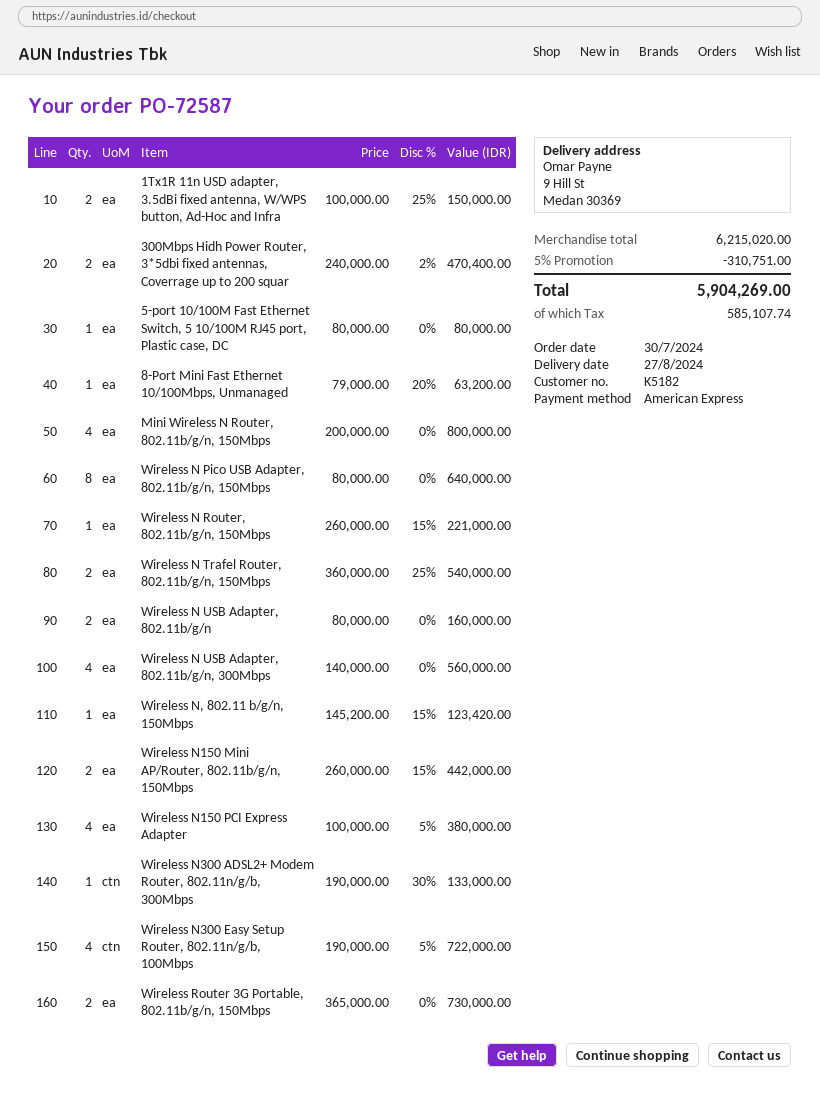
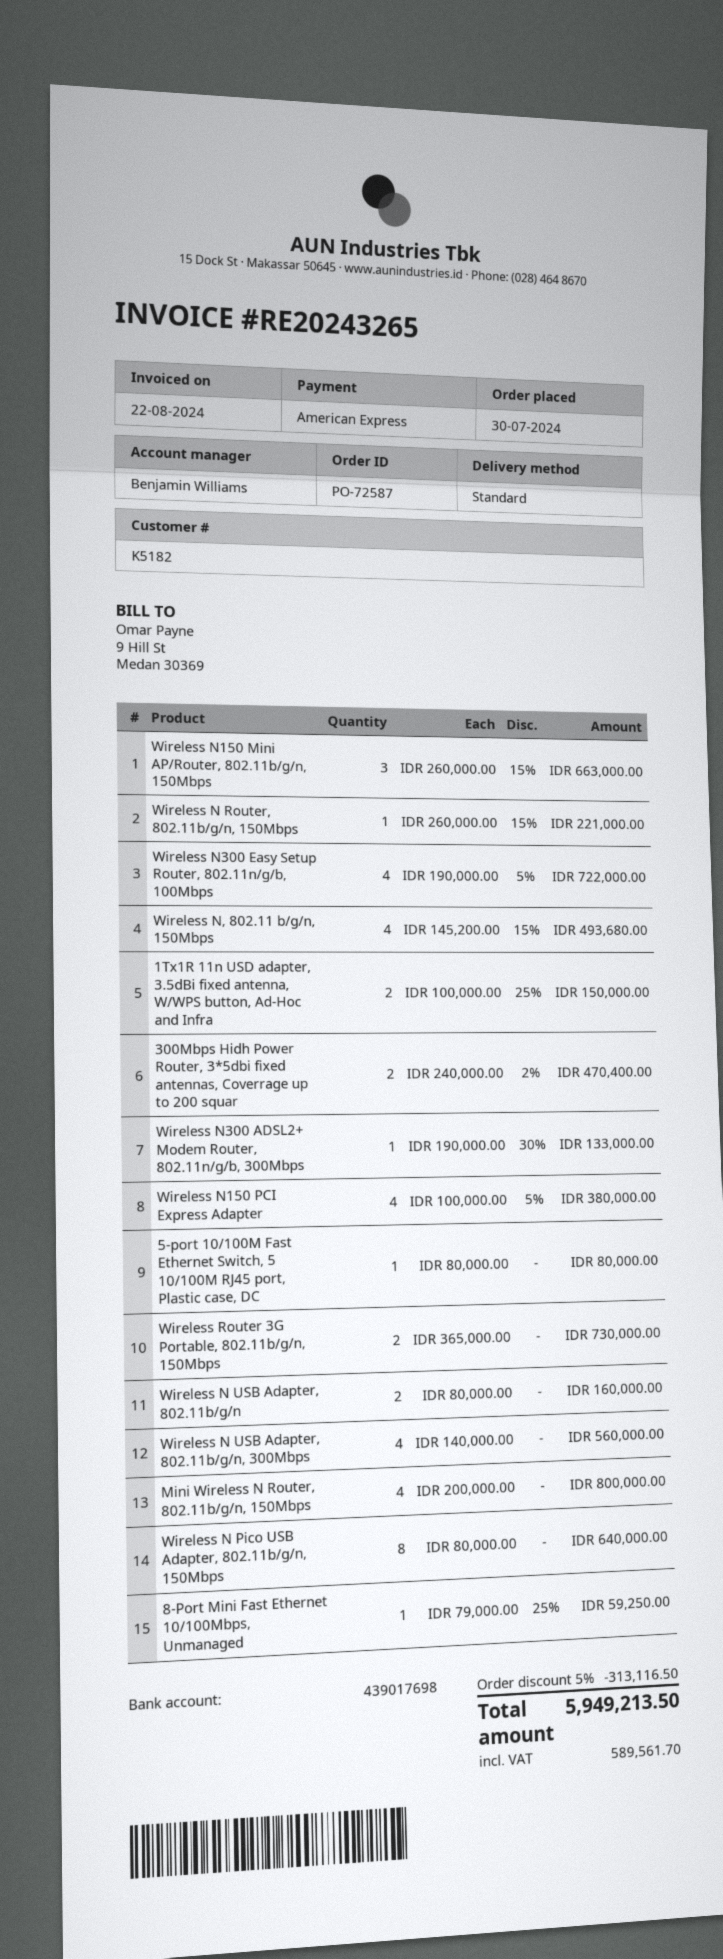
8-Port Mini Fast Ethernet 10/100Mbps, Unmanaged: 1 x 79000.00 - 20% = 63200.00 -> 1 x 79000.00 - 25% = 59250.00
Wireless N Trafel Router, 802.11b/g/n, 150Mbps: 2 x 360000.00 - 25% = 540000.00 -> none
Wireless N, 802.11 b/g/n, 150Mbps: 1 x 145200.00 - 15% = 123420.00 -> 4 x 145200.00 - 15% = 493680.00
Wireless N150 Mini AP/Router, 802.11b/g/n, 150Mbps: 2 x 260000.00 - 15% = 442000.00 -> 3 x 260000.00 - 15% = 663000.00
discount: 5% = 310751.00 -> 5% = 313116.50
tax: 585107.74 -> 589561.70
total: 5904269.00 -> 5949213.50

